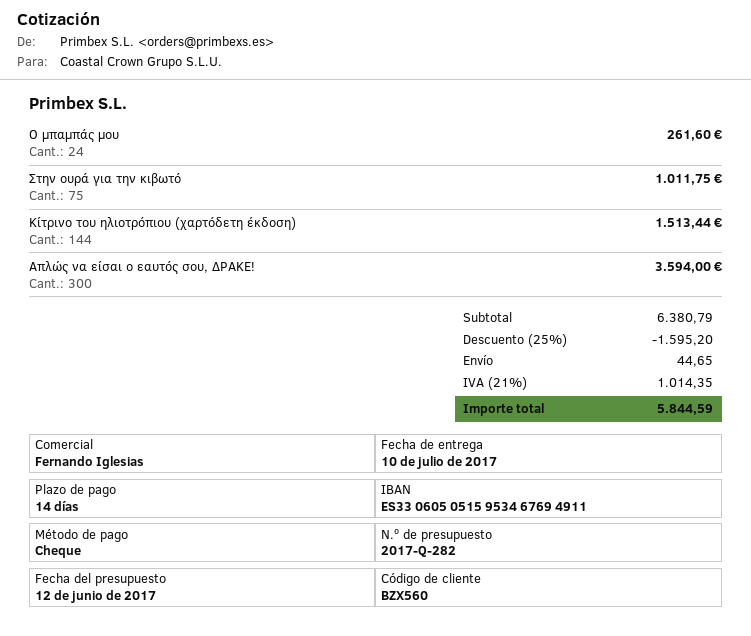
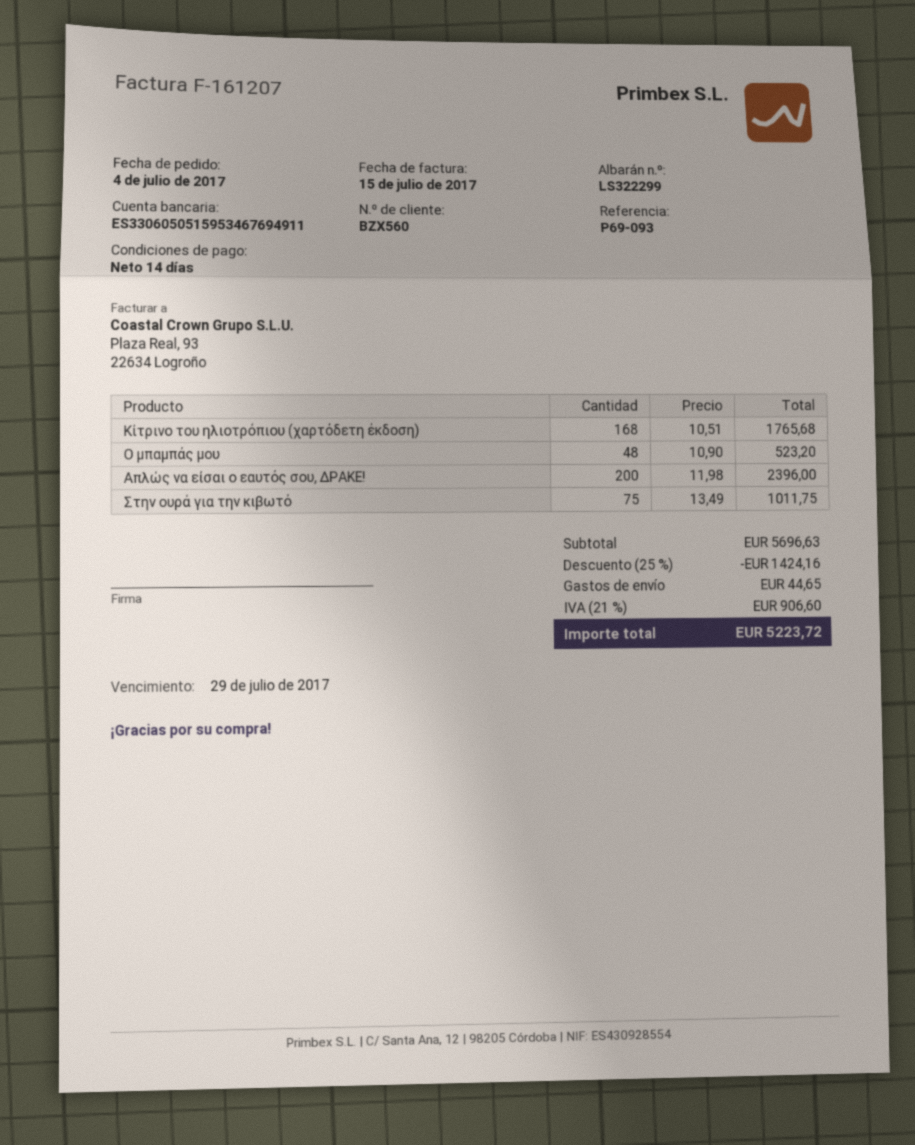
O μπαμπάς μου: 24 for 261.60 -> 48 for 523.20
Κίτρινο του ηλιοτρόπιου (χαρτόδετη έκδοση): 144 for 1513.44 -> 168 for 1765.68
Απλώς να είσαι ο εαυτός σου, ΔΡΑΚΕ!: 300 for 3594.00 -> 200 for 2396.00
subtotal: 6380.79 -> 5696.63
discount: 25% = 1595.20 -> 25% = 1424.16
tax: 21% = 1014.35 -> 21% = 906.60
total: 5844.59 -> 5223.72

